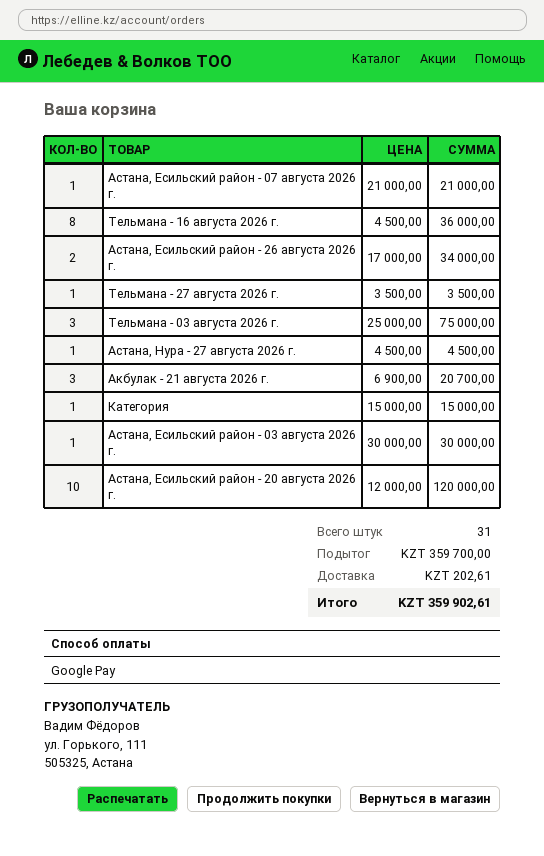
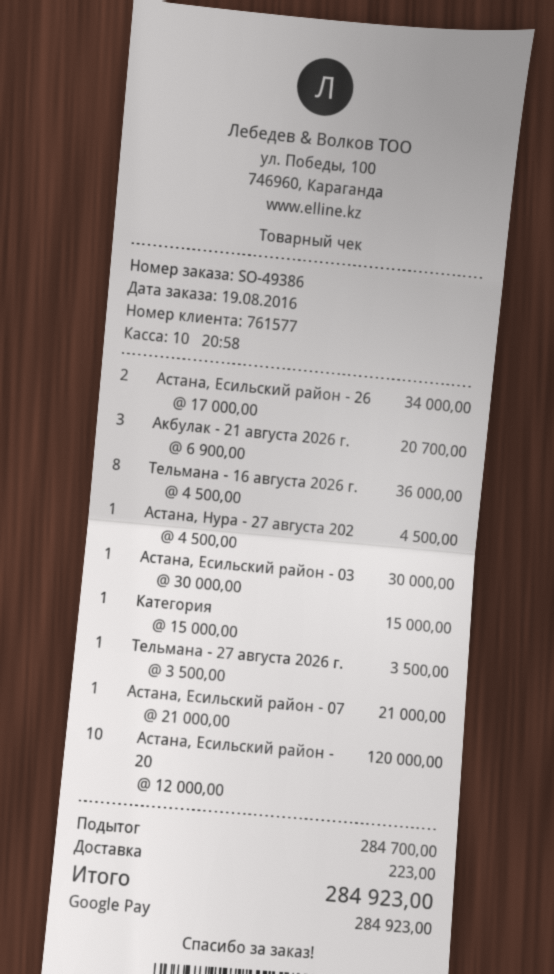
Тельмана - 03 августа 2026 г.: 3 x 25000.00 = 75000.00 -> none
subtotal: 359700.00 -> 284700.00
shipping: 202.61 -> 223.00
total: 359902.61 -> 284923.00

